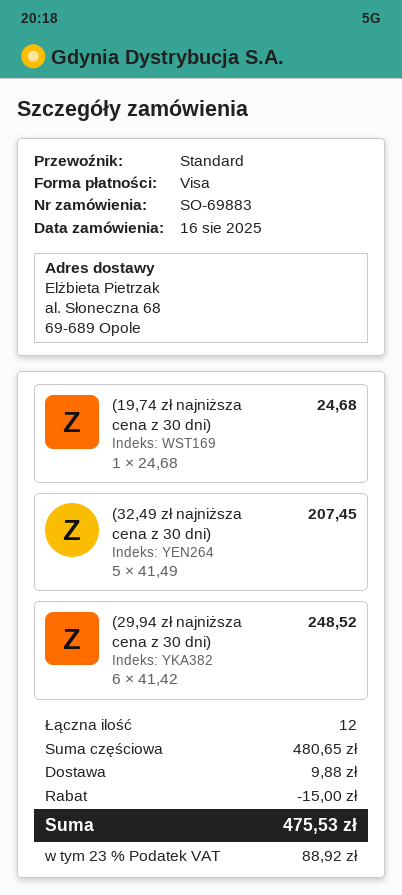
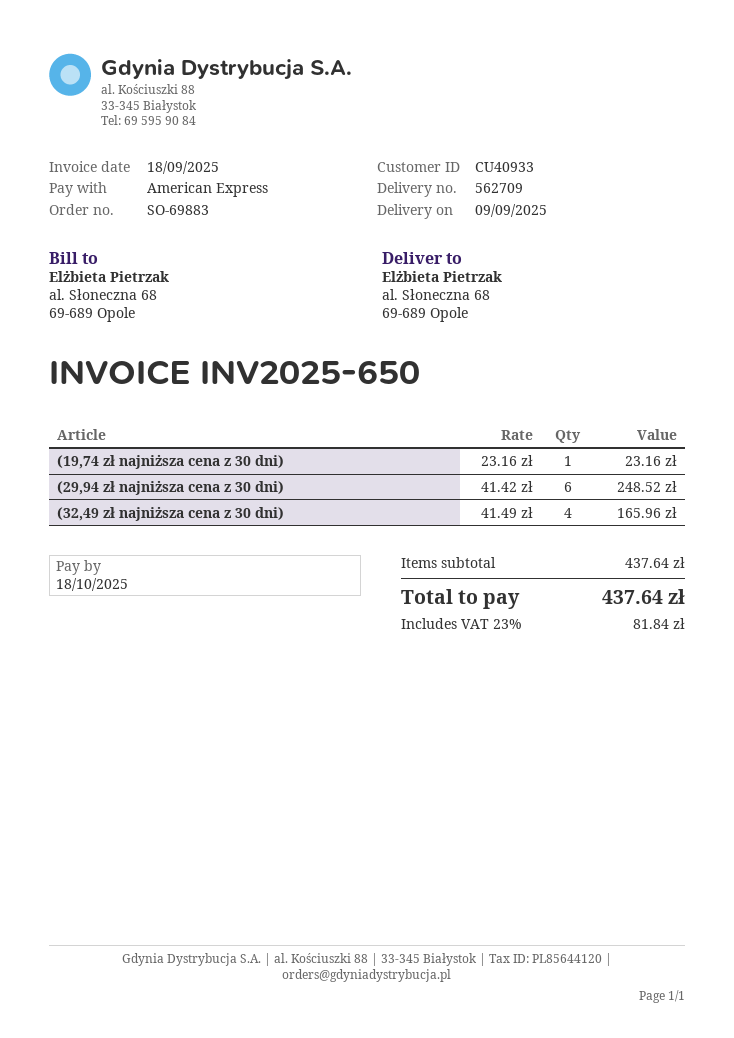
payment method: Visa -> American Express
(19,74 zł najniższa cena z 30 dni): 1 x 24.68 = 24.68 -> 1 x 23.16 = 23.16
(32,49 zł najniższa cena z 30 dni): 5 x 41.49 = 207.45 -> 4 x 41.49 = 165.96
subtotal: 480.65 -> 437.64
discount: 15.00 -> none
shipping: 9.88 -> none
tax: 23% = 88.92 -> 23% = 81.84
total: 475.53 -> 437.64

